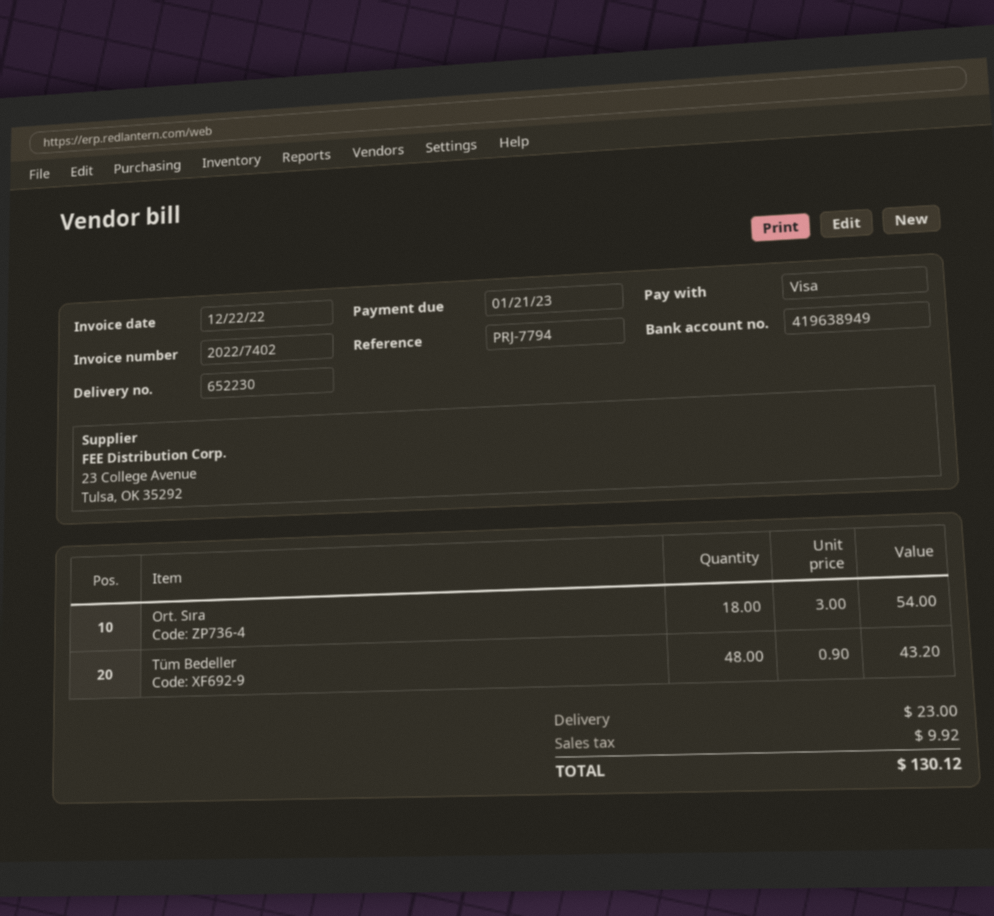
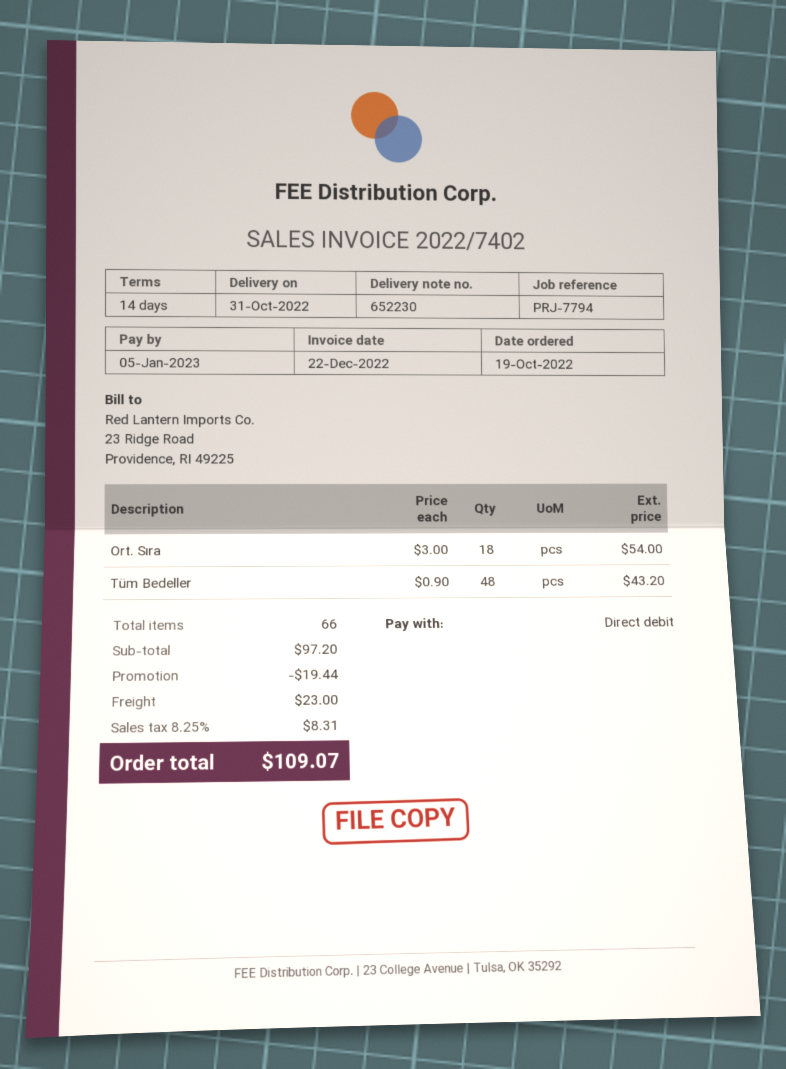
due date: 2023-01-21 -> 2023-01-05
payment method: Visa -> direct debit
discount: none -> 19.44
tax: 9.92 -> 8.31
total: 130.12 -> 109.07

